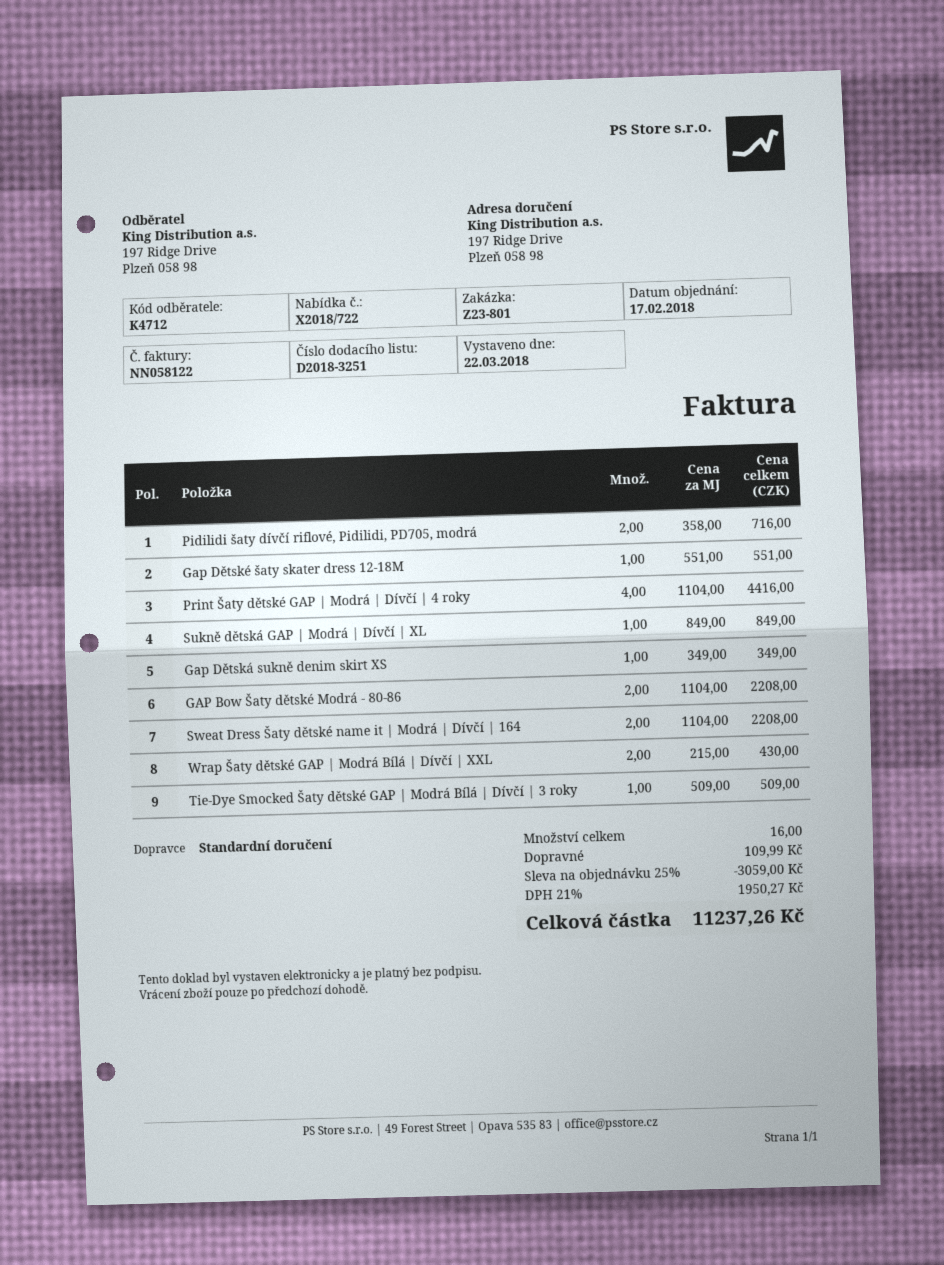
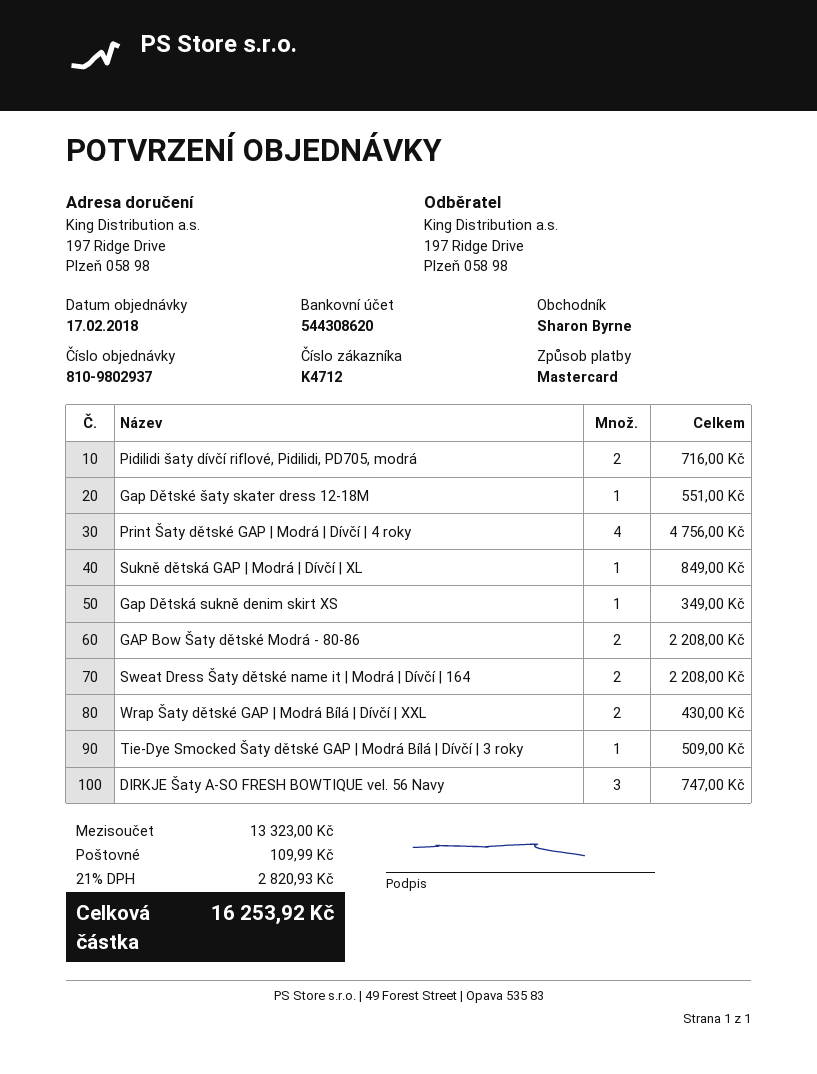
Print Šaty dětské GAP | Modrá | Dívčí | 4 roky: 4 for 4416.00 -> 4 for 4756.00
DIRKJE Šaty A-SO FRESH BOWTIQUE vel. 56 Navy: none -> 3 for 747.00
discount: 25% = 3059.00 -> none
tax: 21% = 1950.27 -> 21% = 2820.93
total: 11237.26 -> 16253.92

